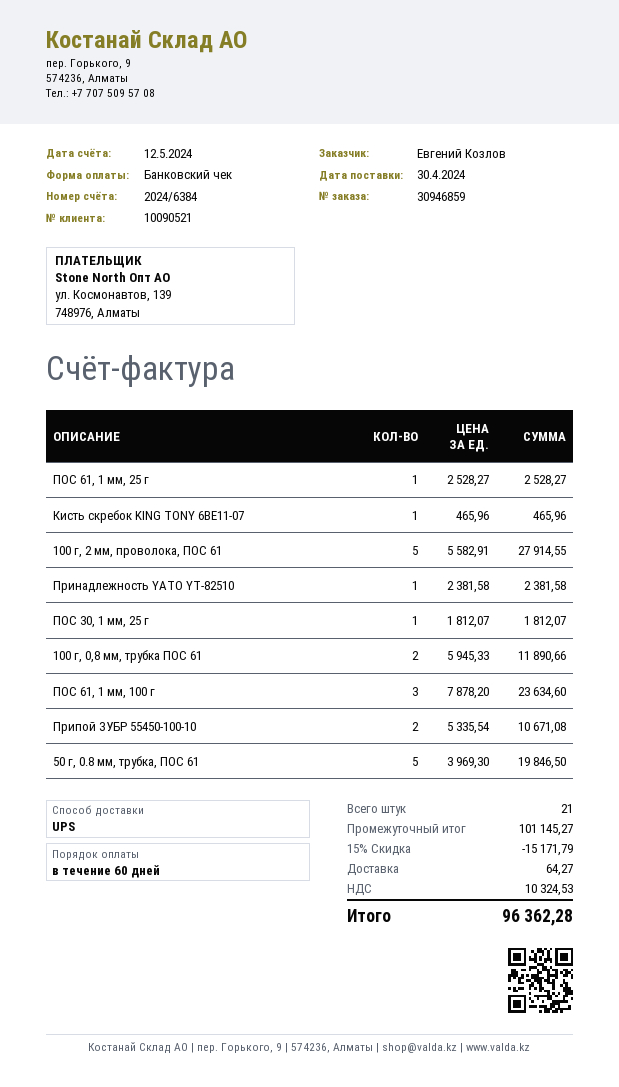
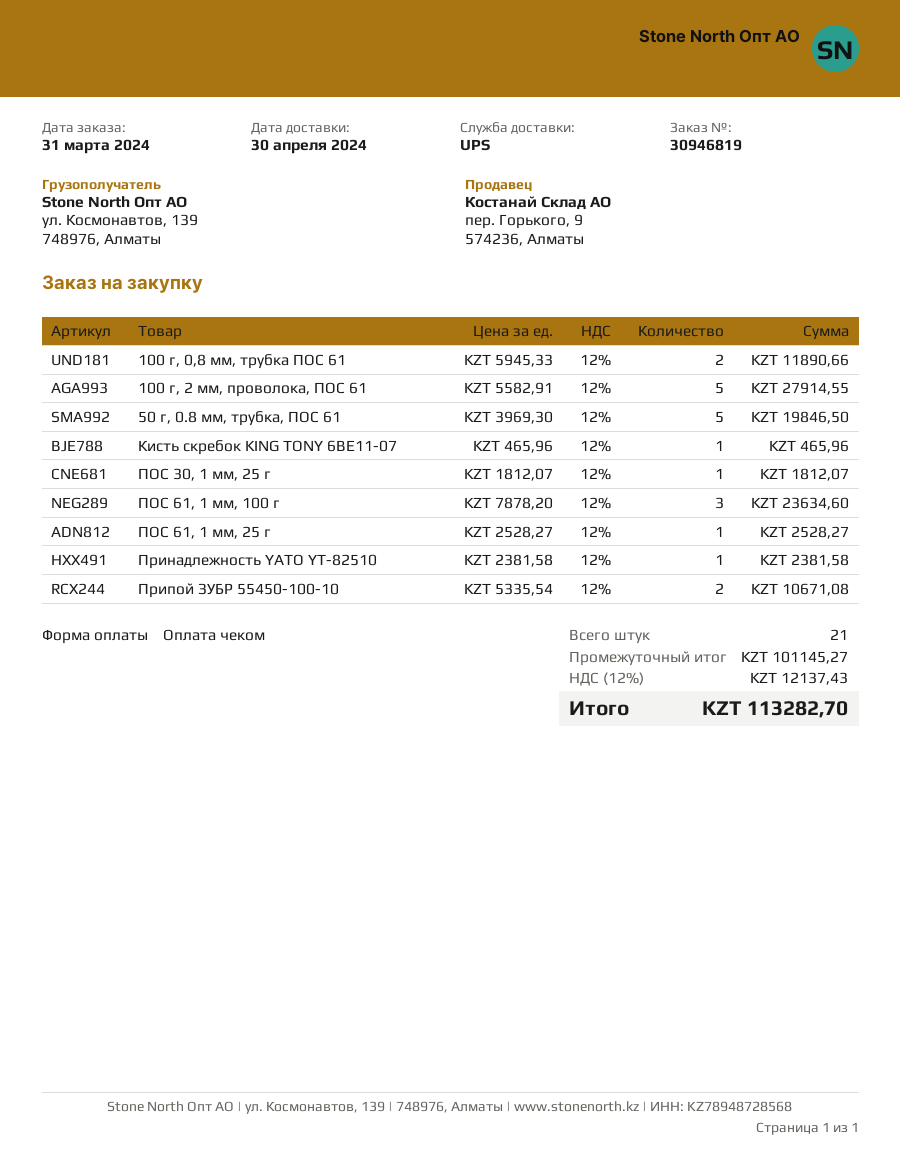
order number: 30946859 -> 30946819
discount: 15% = 15171.79 -> none
shipping: 64.27 -> none
tax: 10324.53 -> 12137.43
total: 96362.28 -> 113282.70

